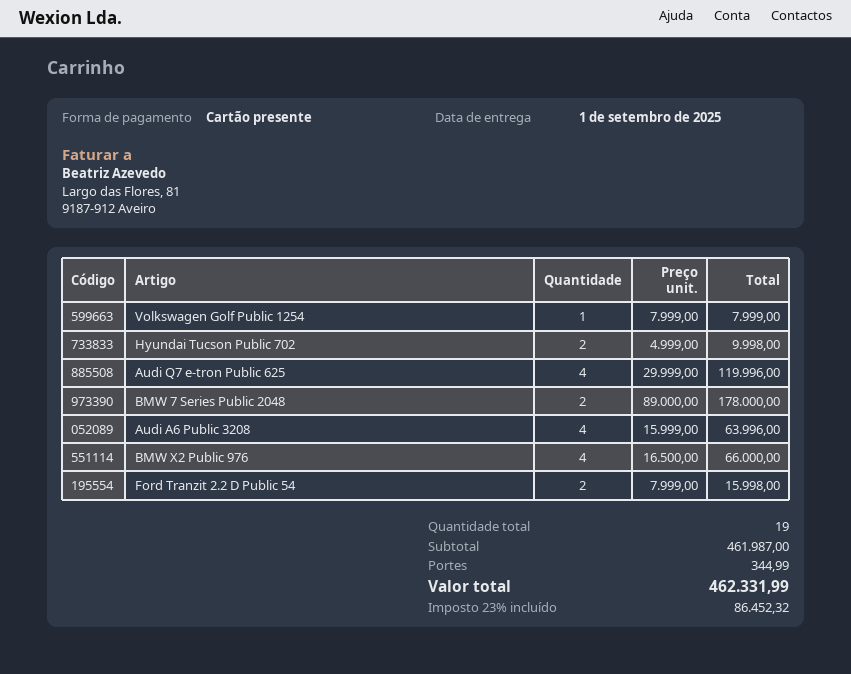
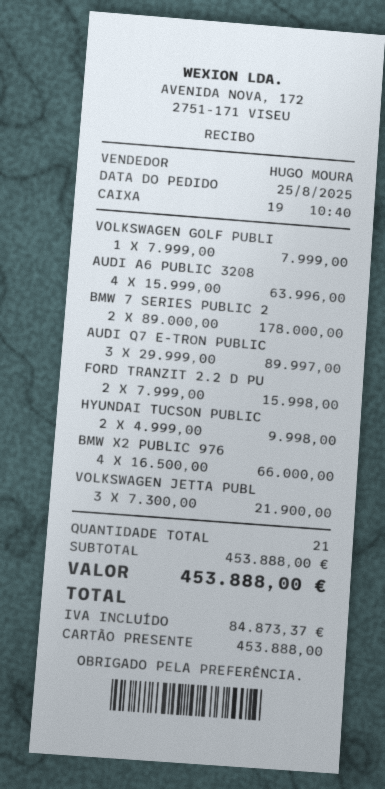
Audi Q7 e-tron Public 625: 4 x 29999.00 = 119996.00 -> 3 x 29999.00 = 89997.00
VOLKSWAGEN JETTA PUBL: none -> 3 x 7300.00 = 21900.00
total quantity: 19 -> 21
subtotal: 461987.00 -> 453888.00
shipping: 344.99 -> none
tax: 86452.32 -> 84873.37
total: 462331.99 -> 453888.00

